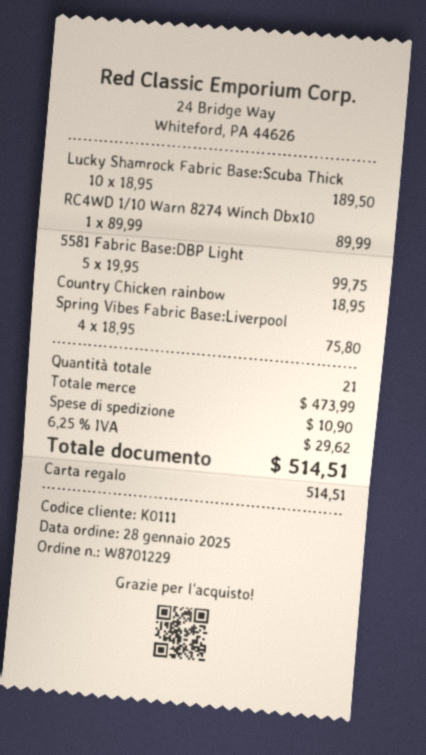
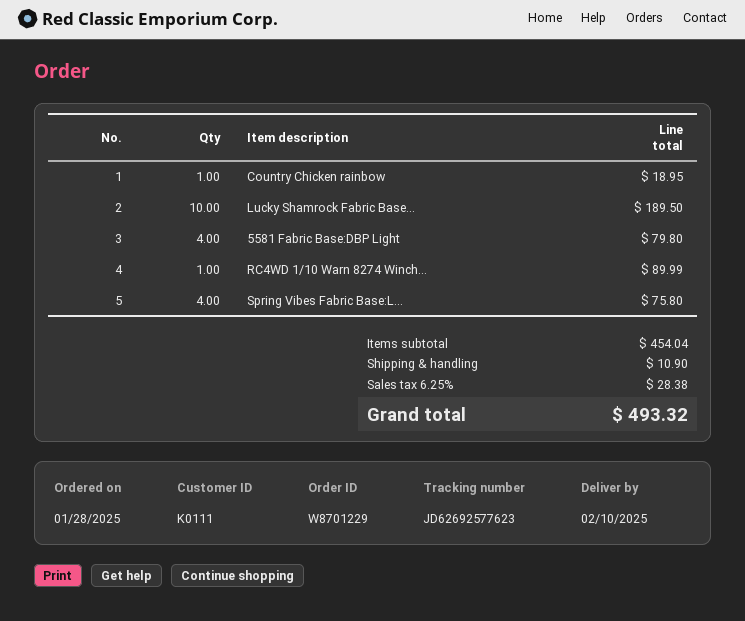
5581 Fabric Base:DBP Light: 5 for 99.75 -> 4 for 79.80
subtotal: 473.99 -> 454.04
tax: 6.25% = 29.62 -> 6.25% = 28.38
total: 514.51 -> 493.32

